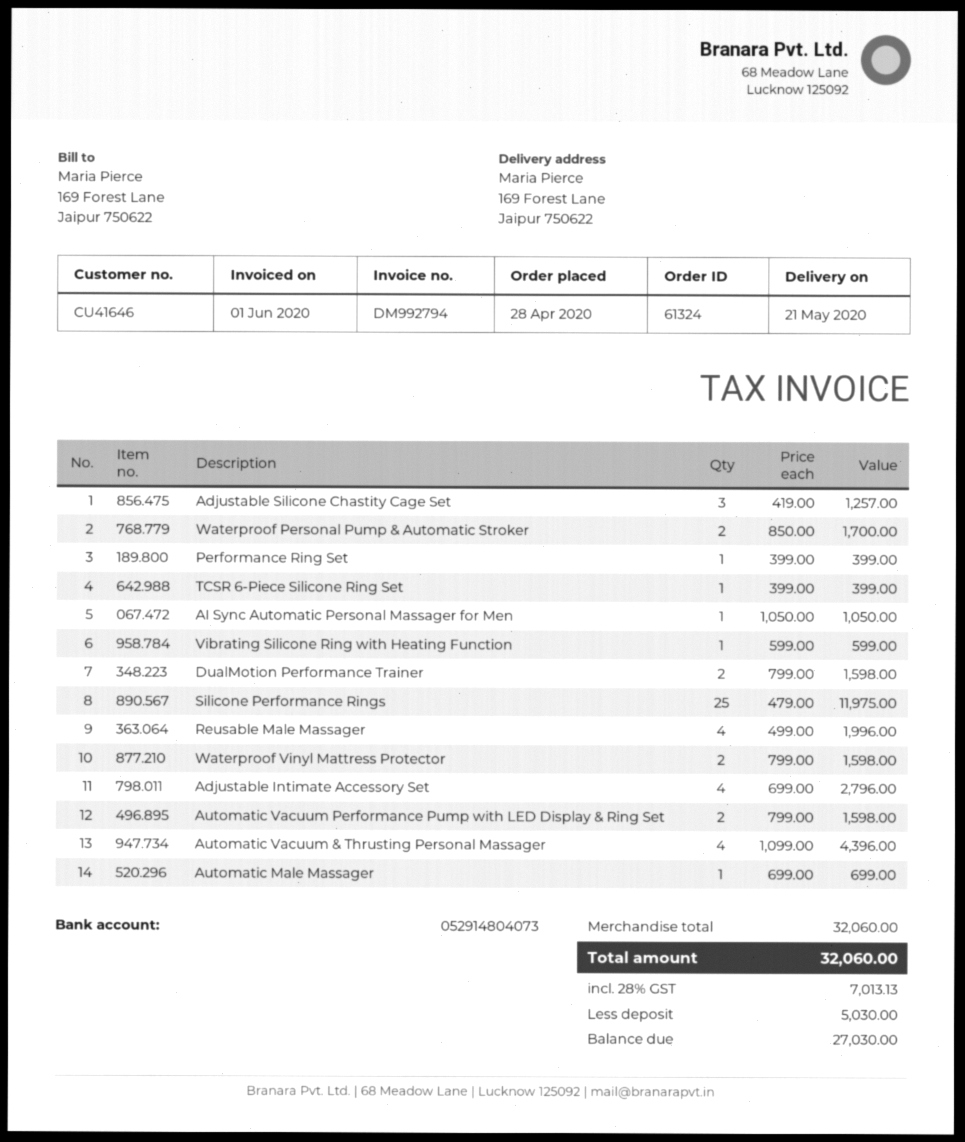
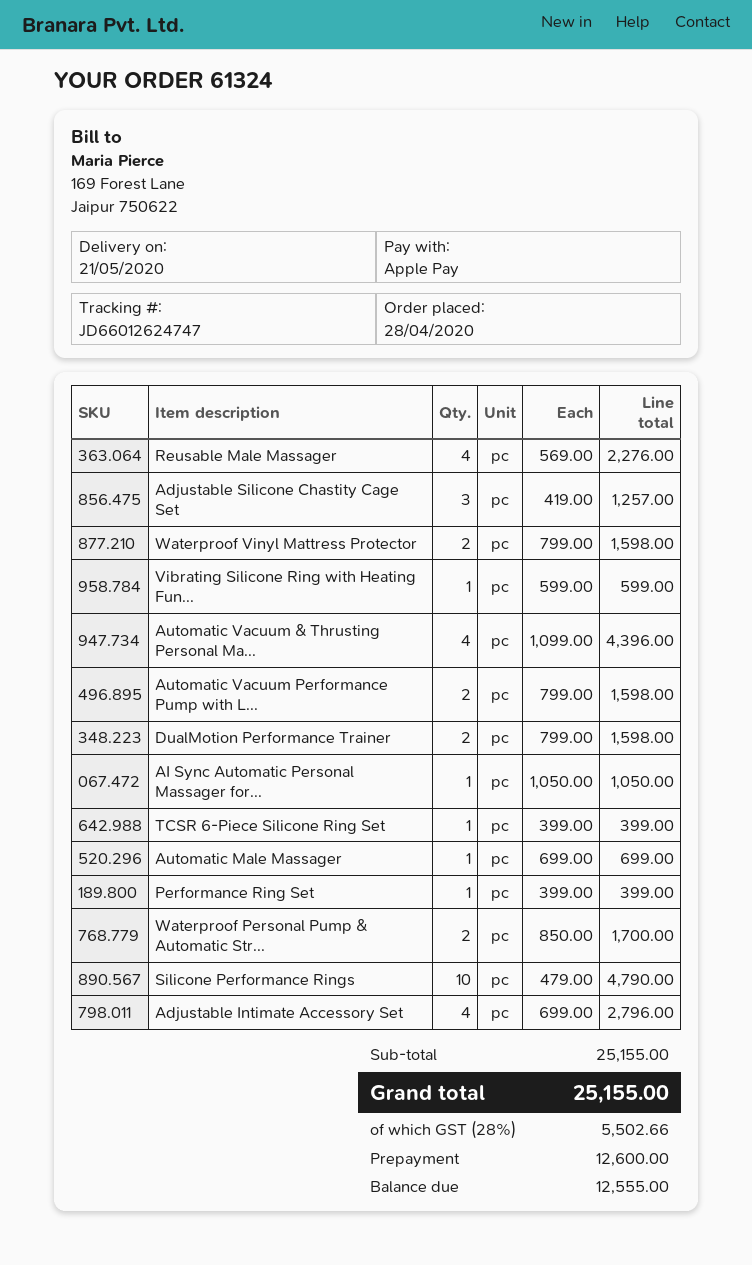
Silicone Performance Rings: 25 x 479.00 = 11975.00 -> 10 x 479.00 = 4790.00
Reusable Male Massager: 4 x 499.00 = 1996.00 -> 4 x 569.00 = 2276.00
subtotal: 32060.00 -> 25155.00
tax: 28% = 7013.13 -> 28% = 5502.66
total: 32060.00 -> 25155.00
deposit: 5030.00 -> 12600.00
balance: 27030.00 -> 12555.00

